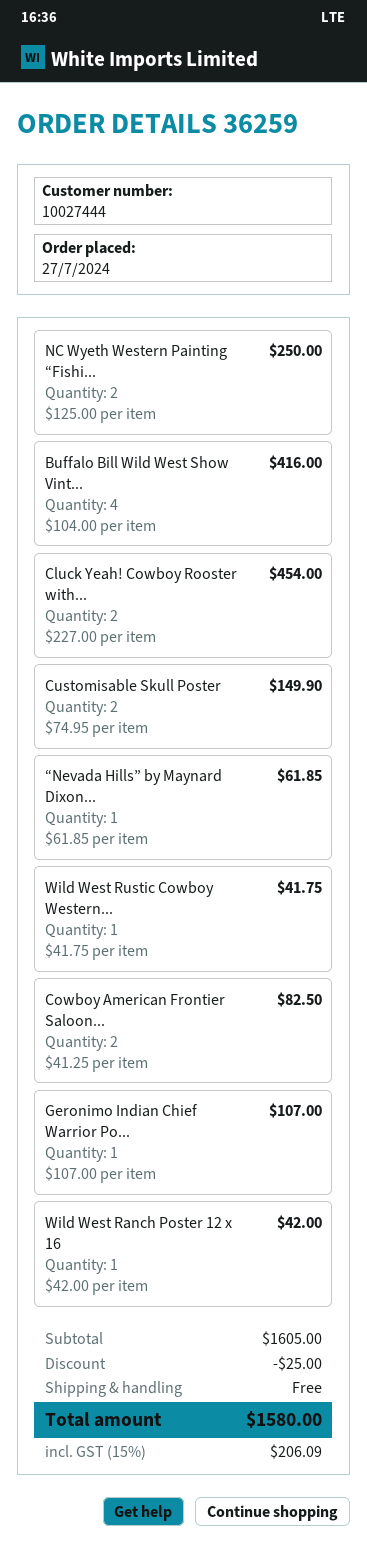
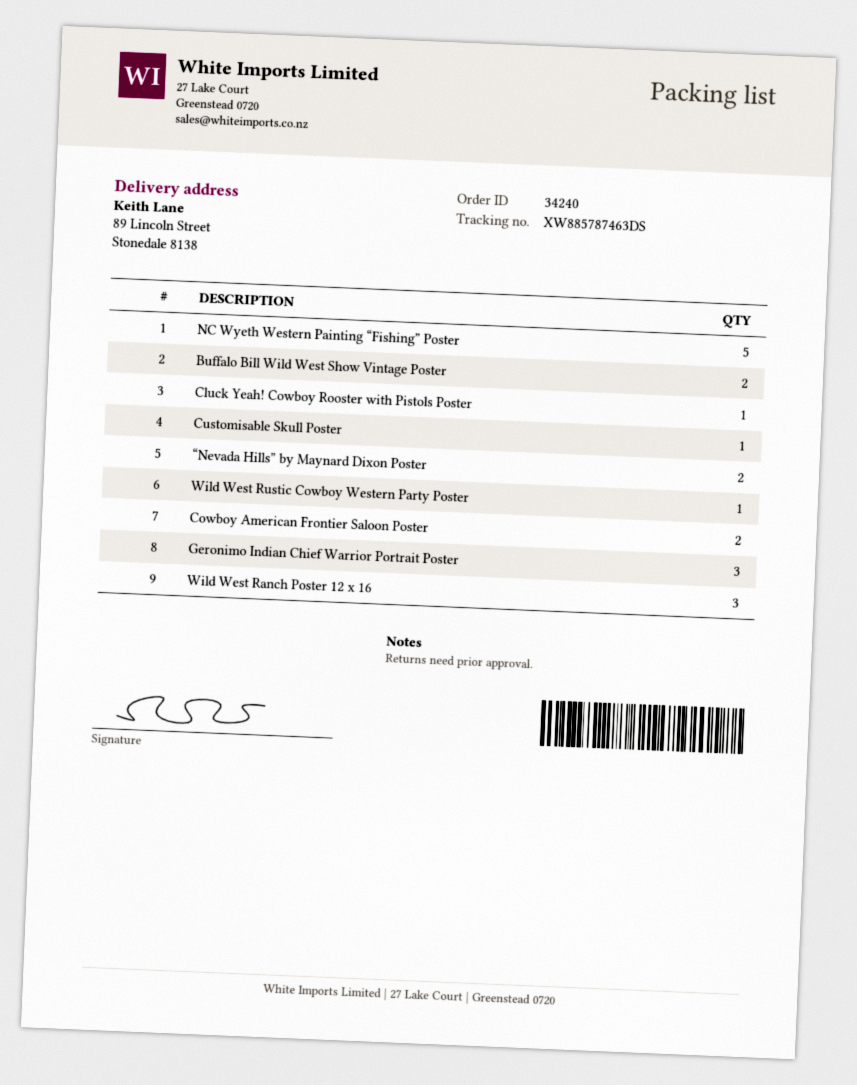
order number: 36259 -> 34240
NC Wyeth Western Painting “Fishi...: 2 -> 5
Buffalo Bill Wild West Show Vint...: 4 -> 2
Cluck Yeah! Cowboy Rooster with...: 2 -> 1
Customisable Skull Poster: 2 -> 1
“Nevada Hills” by Maynard Dixon...: 1 -> 2
Geronimo Indian Chief Warrior Po...: 1 -> 3
Wild West Ranch Poster 12 x 16: 1 -> 3

